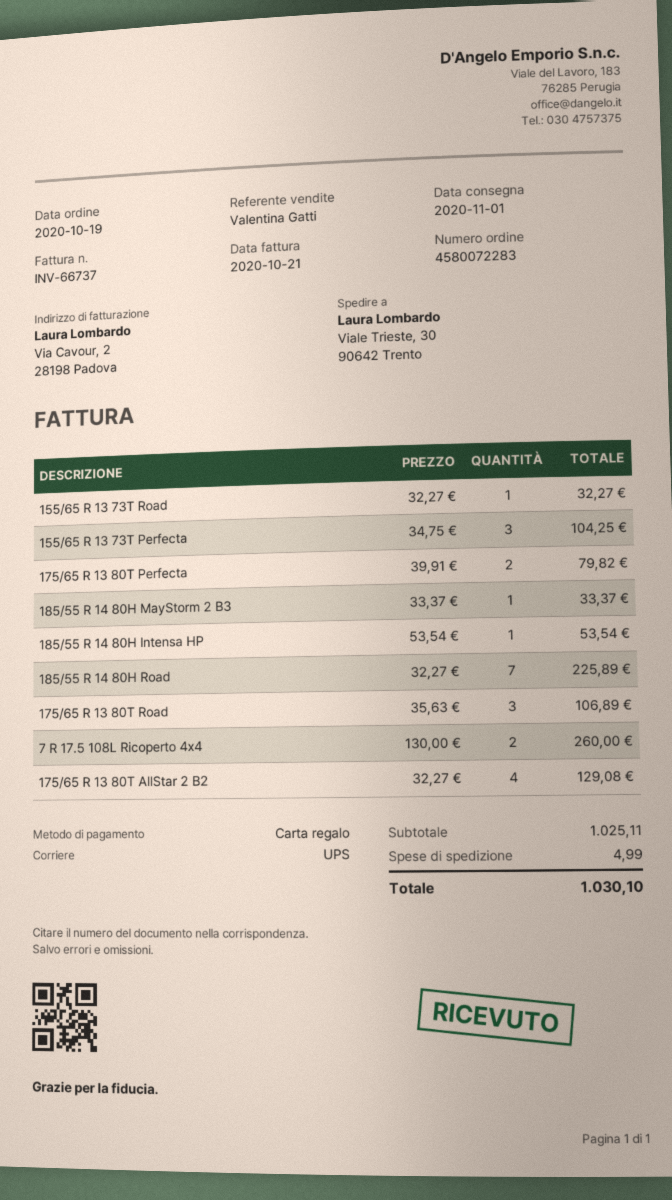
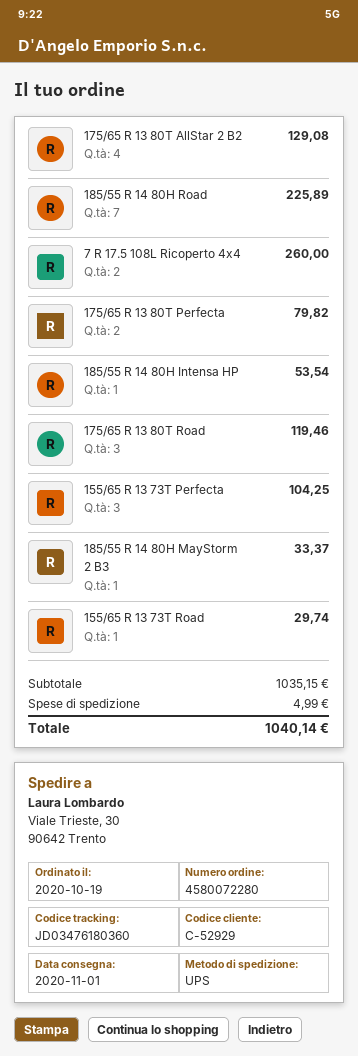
order number: 4580072283 -> 4580072280
155/65 R 13 73T Road: 1 for 32.27 -> 1 for 29.74
175/65 R 13 80T Road: 3 for 106.89 -> 3 for 119.46
subtotal: 1025.11 -> 1035.15
total: 1030.10 -> 1040.14

